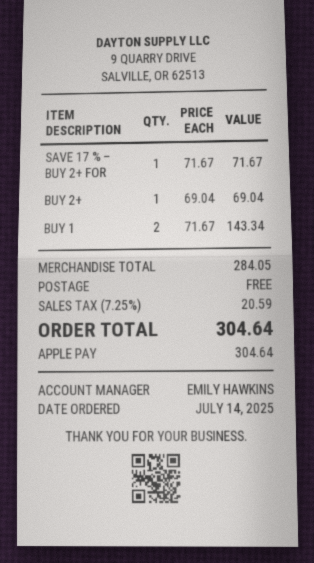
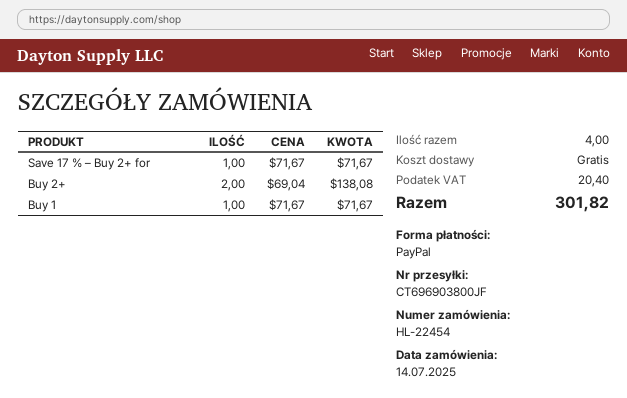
payment method: Apple Pay -> PayPal
BUY 2+: 1 x 69.04 = 69.04 -> 2 x 69.04 = 138.08
BUY 1: 2 x 71.67 = 143.34 -> 1 x 71.67 = 71.67
tax: 20.59 -> 20.40
total: 304.64 -> 301.82

